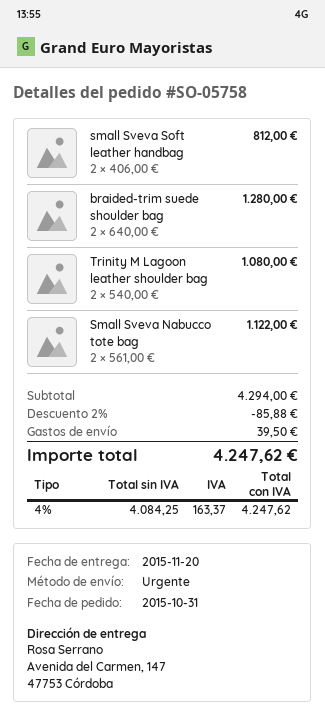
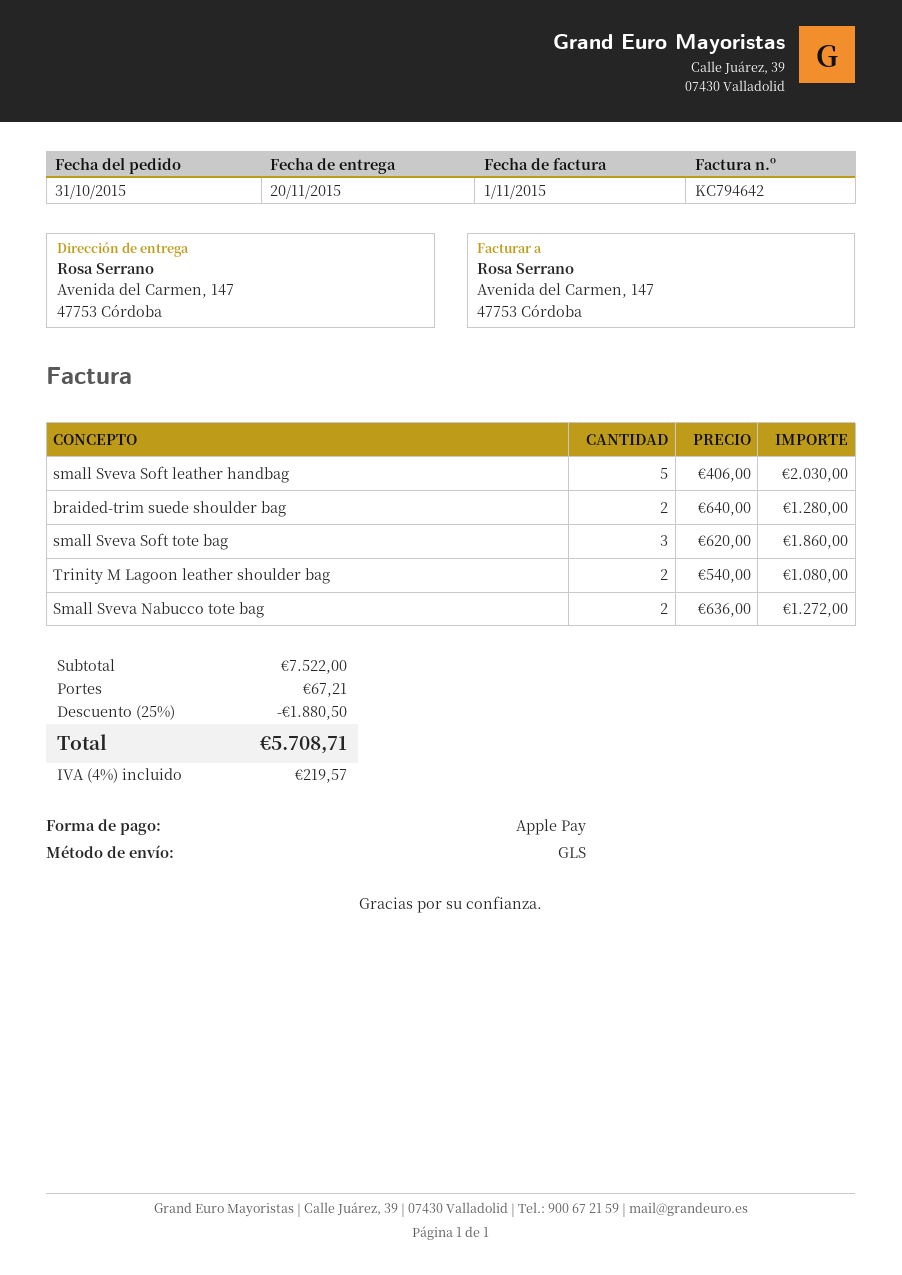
shipping method: express -> GLS
small Sveva Soft leather handbag: 2 x 406.00 = 812.00 -> 5 x 406.00 = 2030.00
Small Sveva Nabucco tote bag: 2 x 561.00 = 1122.00 -> 2 x 636.00 = 1272.00
small Sveva Soft tote bag: none -> 3 x 620.00 = 1860.00
subtotal: 4294.00 -> 7522.00
discount: 2% = 85.88 -> 25% = 1880.50
shipping: 39.50 -> 67.21
tax: 4% = 163.37 -> 4% = 219.57
total: 4247.62 -> 5708.71

